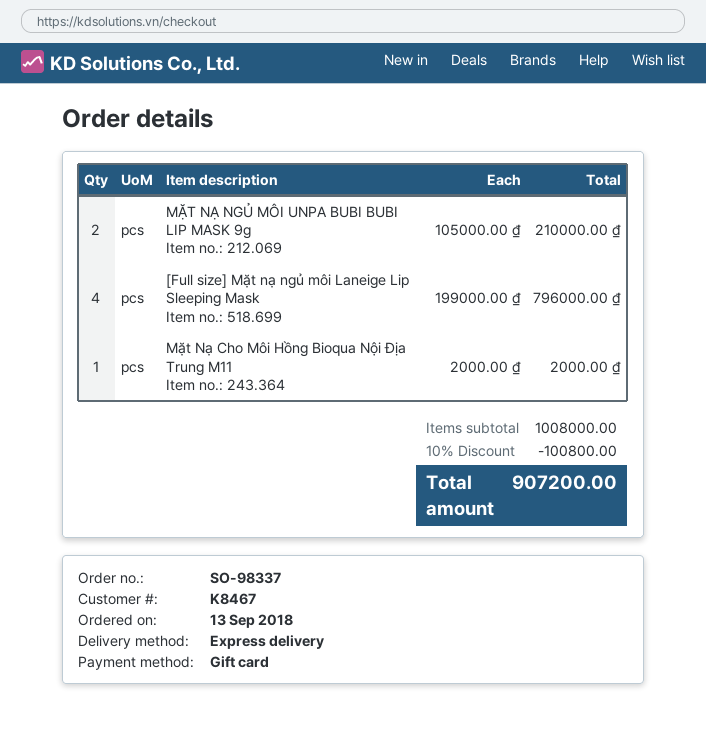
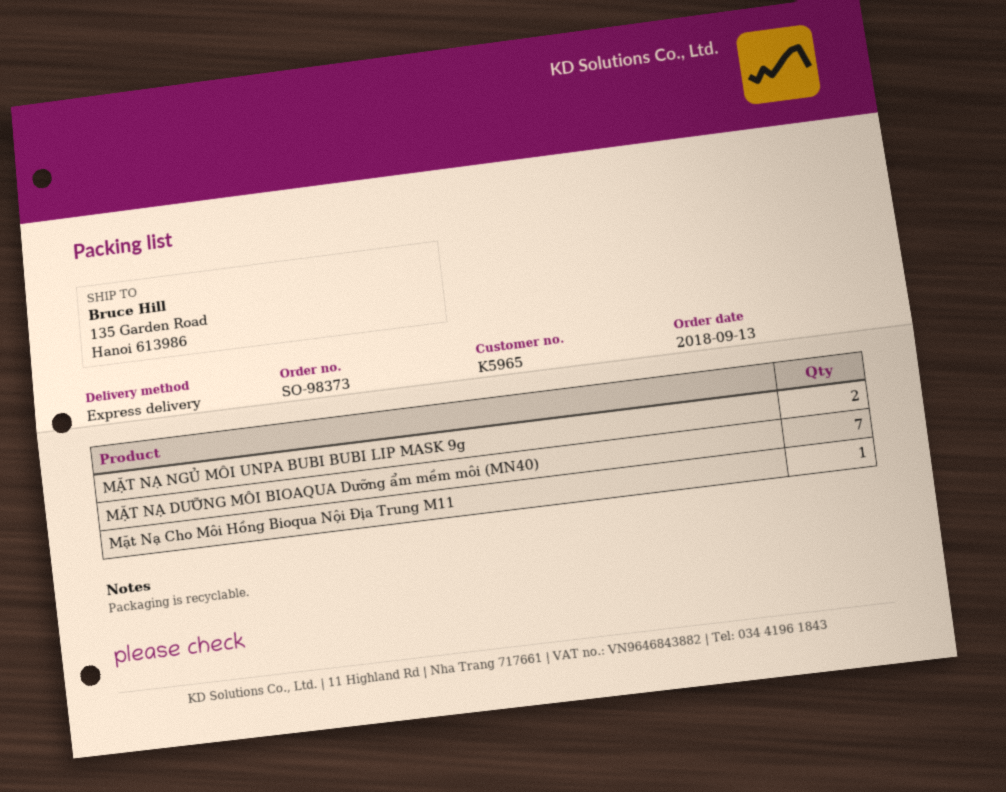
order number: SO-98337 -> SO-98373
customer number: K8467 -> K5965
[Full size] Mặt nạ ngủ môi Laneige Lip Sleeping Mask: 4 -> none
MẶT NẠ DƯỠNG MÔI BIOAQUA Dưỡng ẩm mềm môi (MN40): none -> 7

